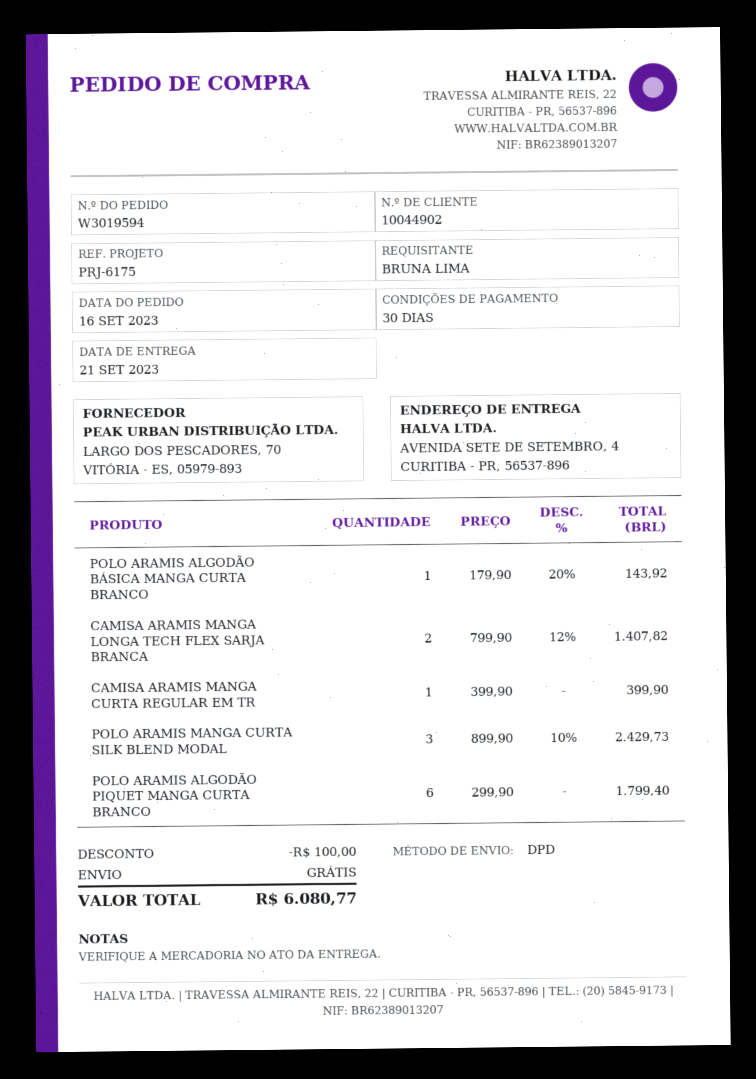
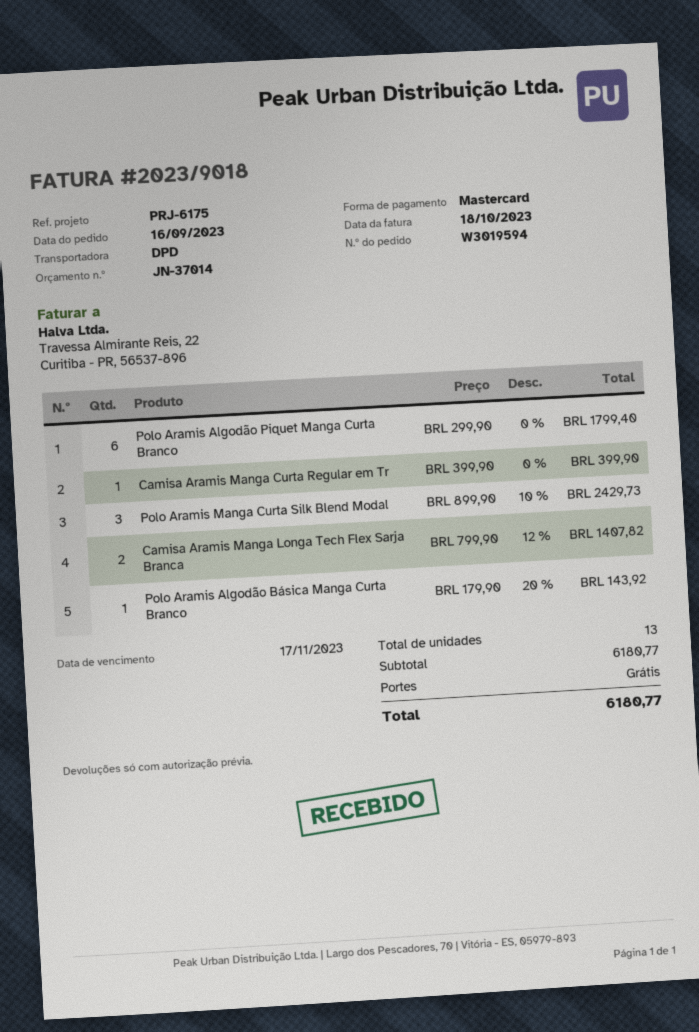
discount: 100.00 -> none
total: 6080.77 -> 6180.77

